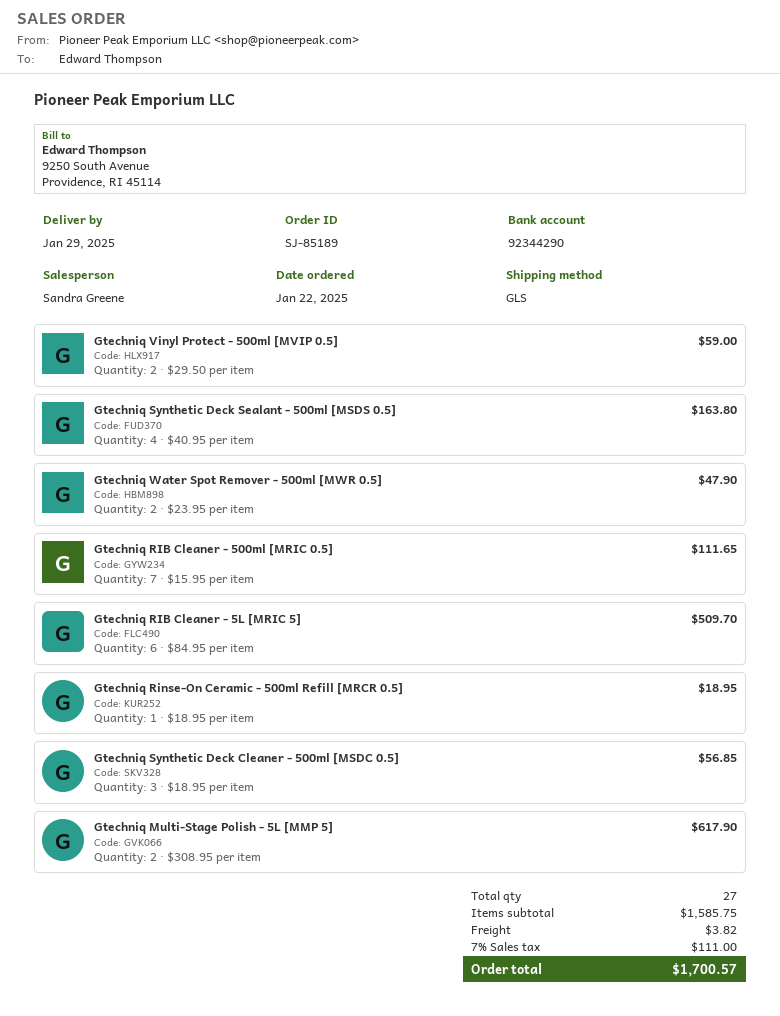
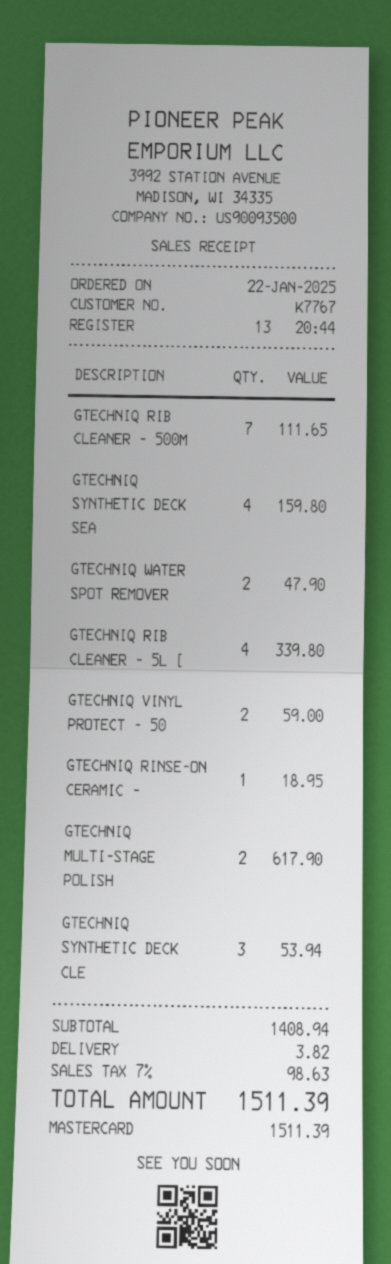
Gtechniq Synthetic Deck Sealant - 500ml [MSDS 0.5]: 4 for 163.80 -> 4 for 159.80
Gtechniq RIB Cleaner - 5L [MRIC 5]: 6 for 509.70 -> 4 for 339.80
Gtechniq Synthetic Deck Cleaner - 500ml [MSDC 0.5]: 3 for 56.85 -> 3 for 53.94
subtotal: 1585.75 -> 1408.94
tax: 7% = 111.00 -> 7% = 98.63
total: 1700.57 -> 1511.39

